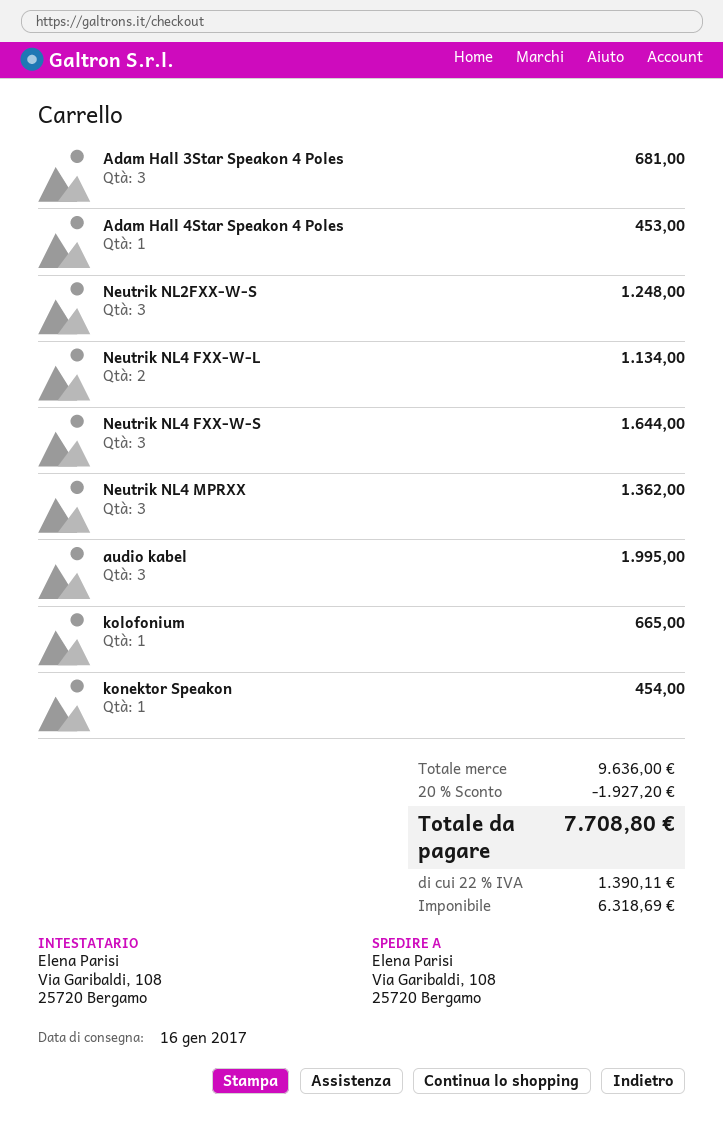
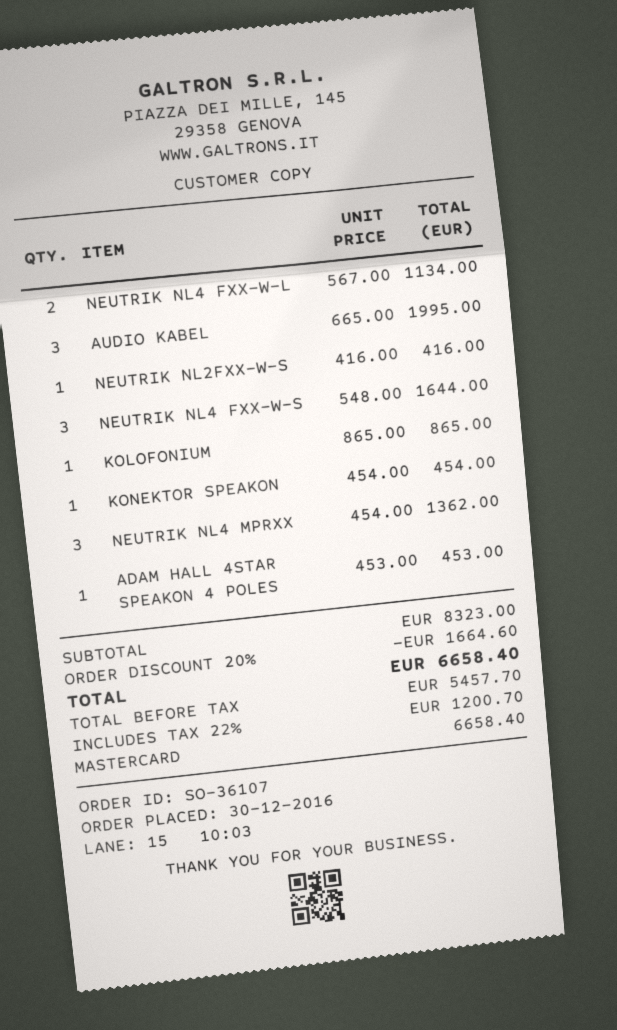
Adam Hall 3Star Speakon 4 Poles: 3 for 681.00 -> none
Neutrik NL2FXX-W-S: 3 for 1248.00 -> 1 for 416.00
kolofonium: 1 for 665.00 -> 1 for 865.00
subtotal: 9636.00 -> 8323.00
discount: 20% = 1927.20 -> 20% = 1664.60
net: 6318.69 -> 5457.70
tax: 22% = 1390.11 -> 22% = 1200.70
total: 7708.80 -> 6658.40

